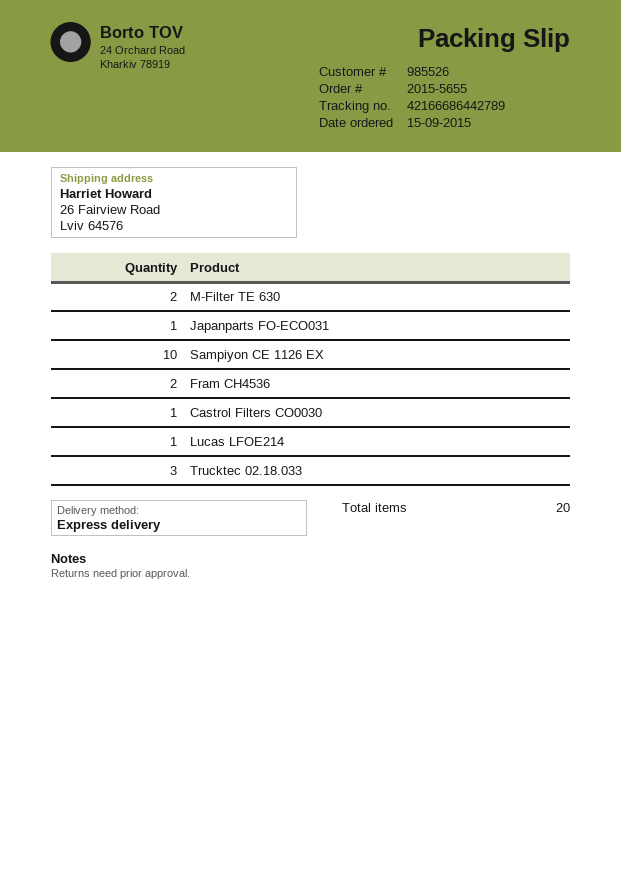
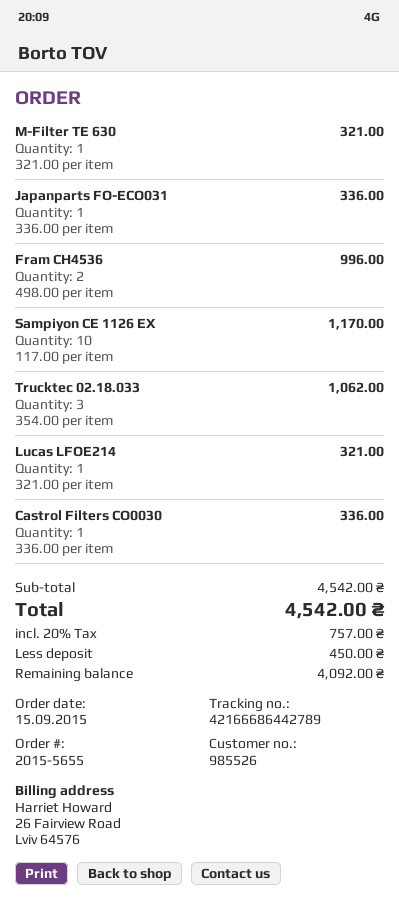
M-Filter TE 630: 2 -> 1

